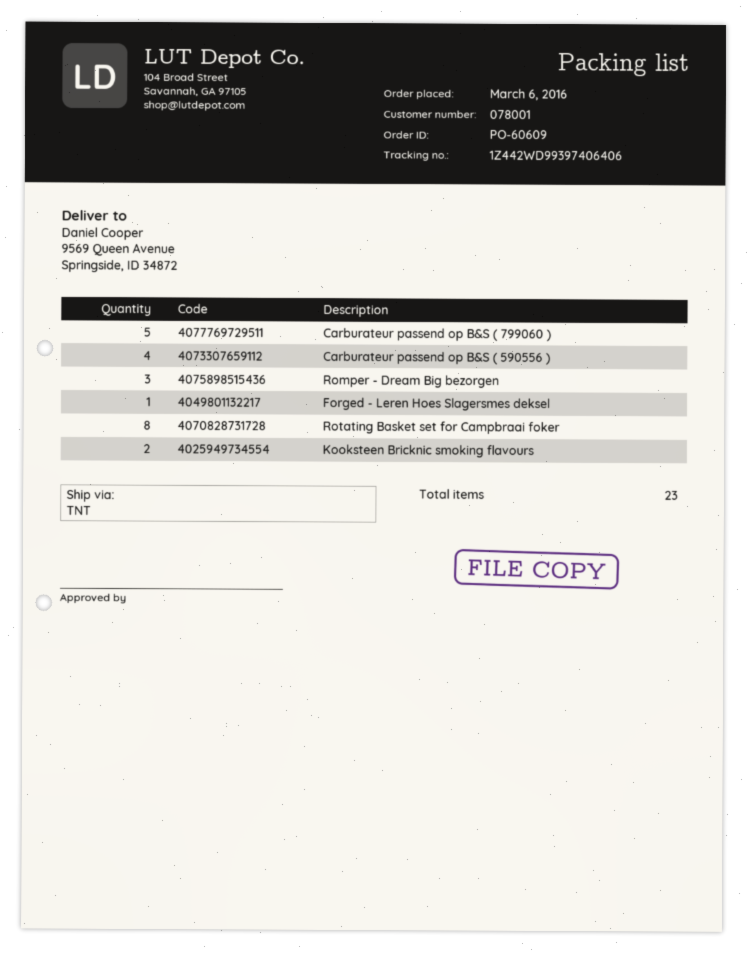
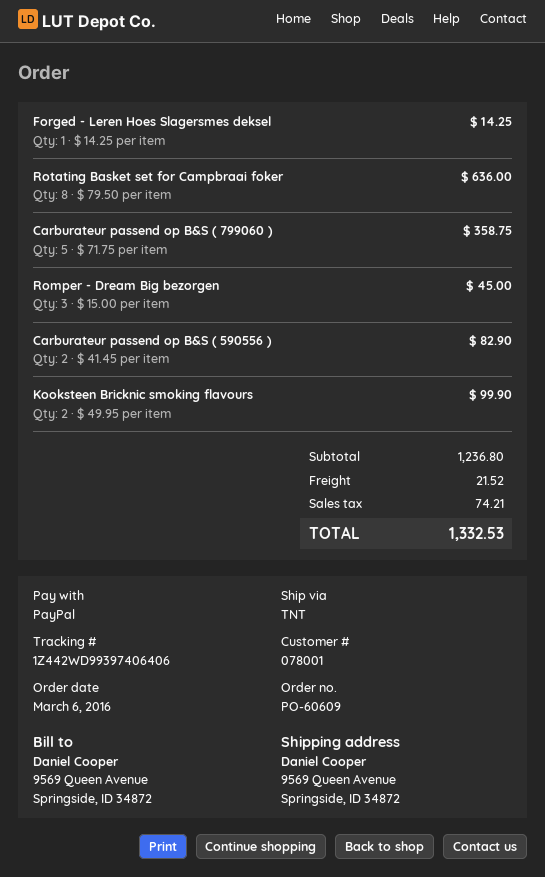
Carburateur passend op B&S ( 590556 ): 4 -> 2

